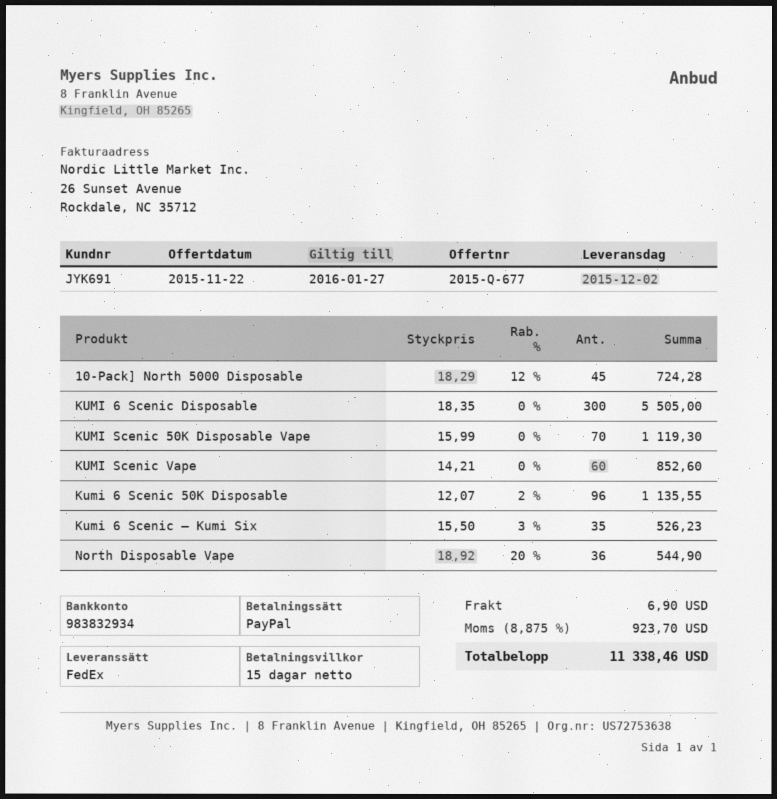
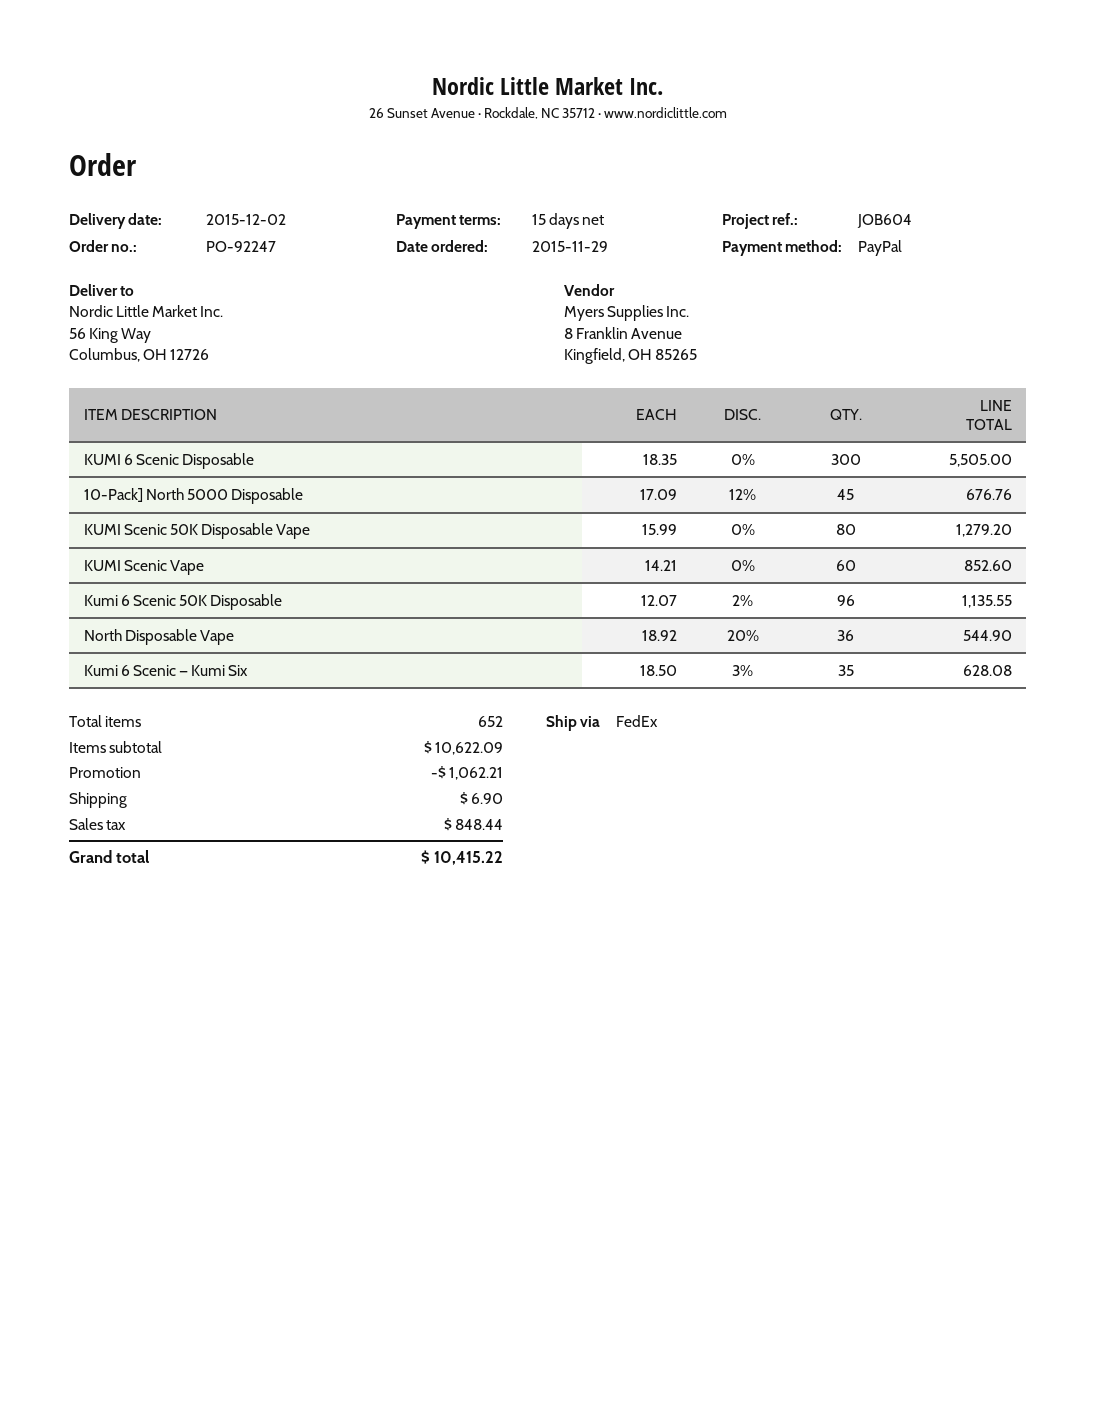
10-Pack] North 5000 Disposable: 45 x 18.29 - 12% = 724.28 -> 45 x 17.09 - 12% = 676.76
KUMI Scenic 50K Disposable Vape: 70 x 15.99 = 1119.30 -> 80 x 15.99 = 1279.20
Kumi 6 Scenic — Kumi Six: 35 x 15.50 - 3% = 526.23 -> 35 x 18.50 - 3% = 628.08
discount: none -> 1062.21
tax: 923.70 -> 848.44
total: 11338.46 -> 10415.22

